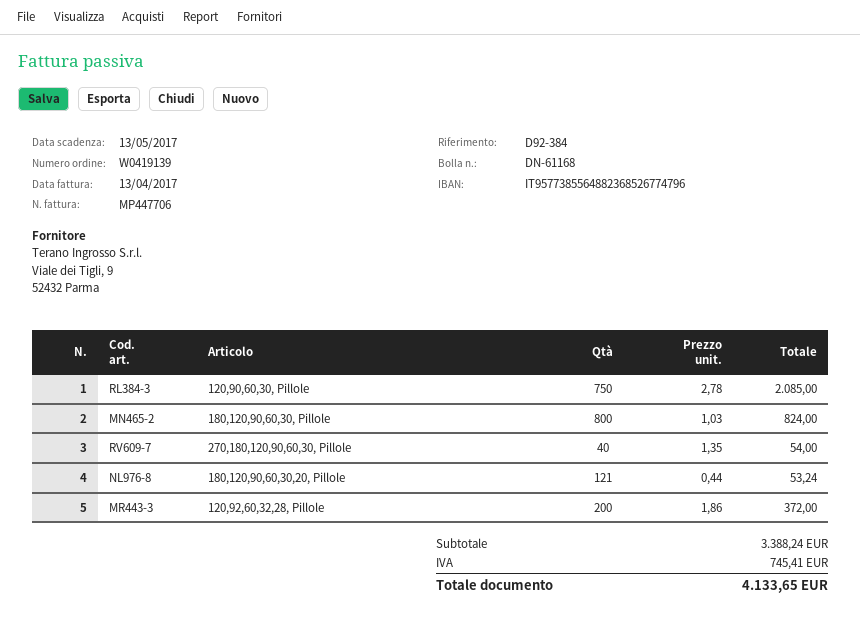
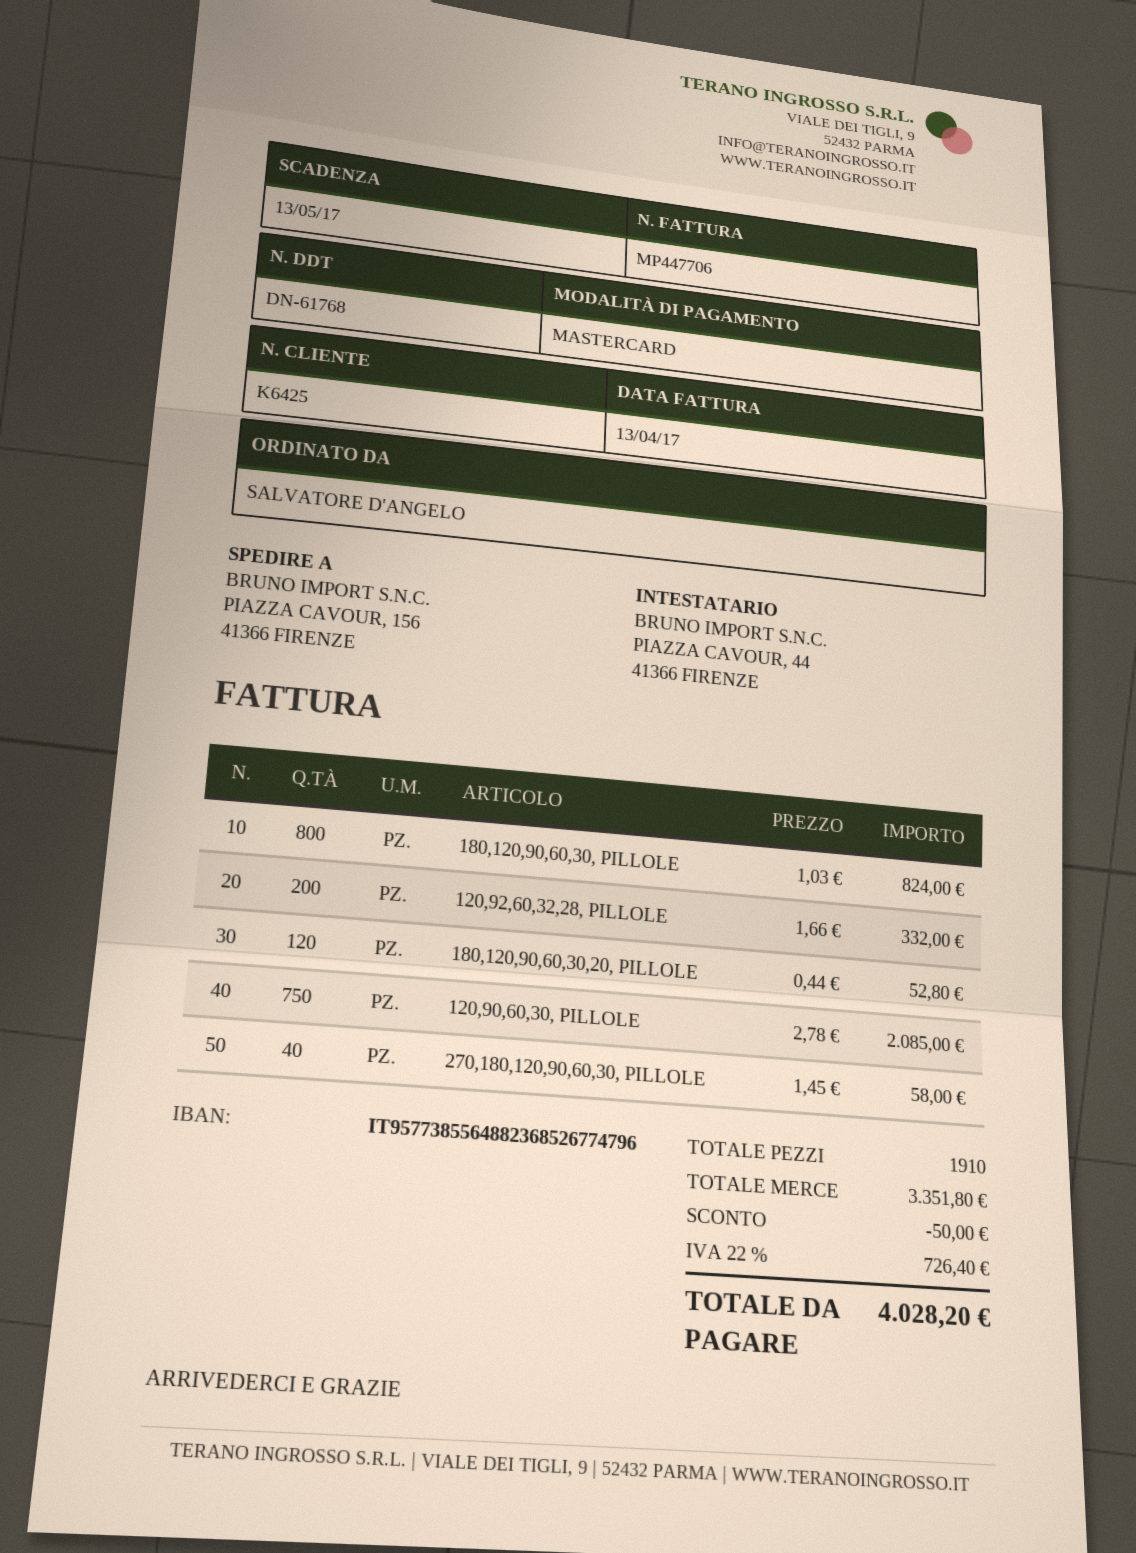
delivery note number: DN-61168 -> DN-61768
270,180,120,90,60,30, Pillole: 40 x 1.35 = 54.00 -> 40 x 1.45 = 58.00
180,120,90,60,30,20, Pillole: 121 x 0.44 = 53.24 -> 120 x 0.44 = 52.80
120,92,60,32,28, Pillole: 200 x 1.86 = 372.00 -> 200 x 1.66 = 332.00
subtotal: 3388.24 -> 3351.80
discount: none -> 50.00
tax: 745.41 -> 726.40
total: 4133.65 -> 4028.20

